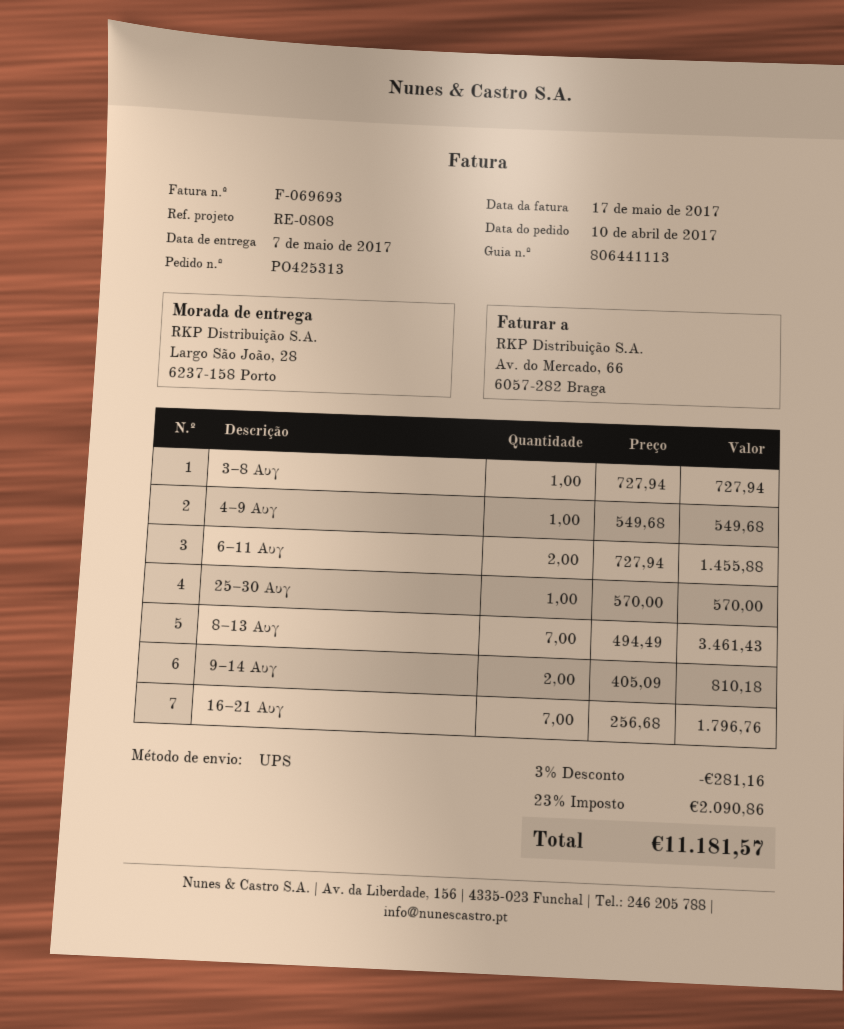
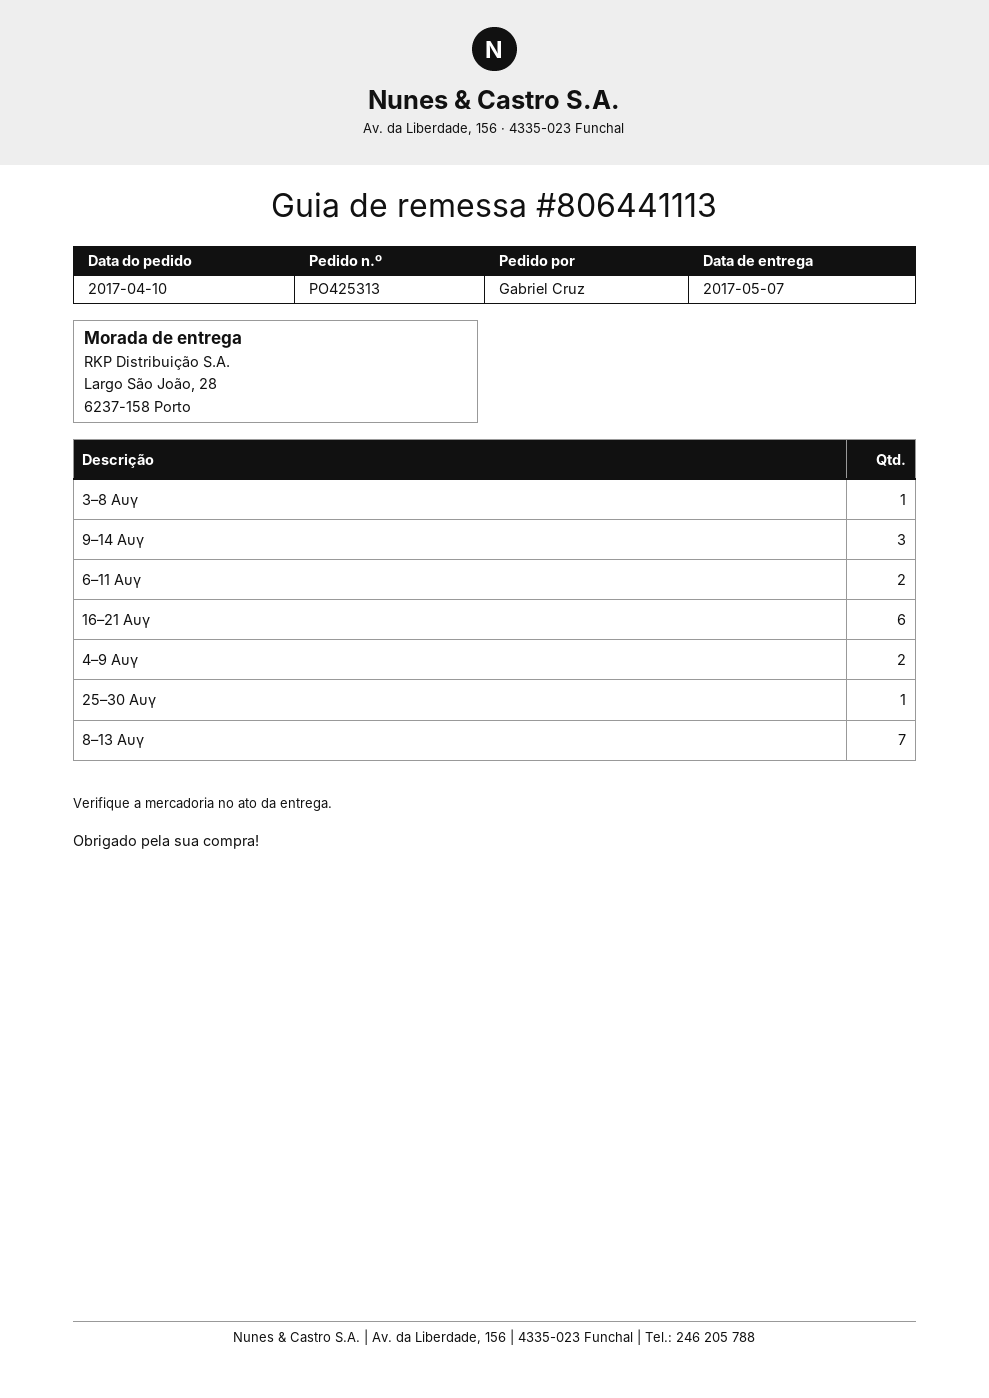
4–9 Αυγ: 1 -> 2
9–14 Αυγ: 2 -> 3
16–21 Αυγ: 7 -> 6

